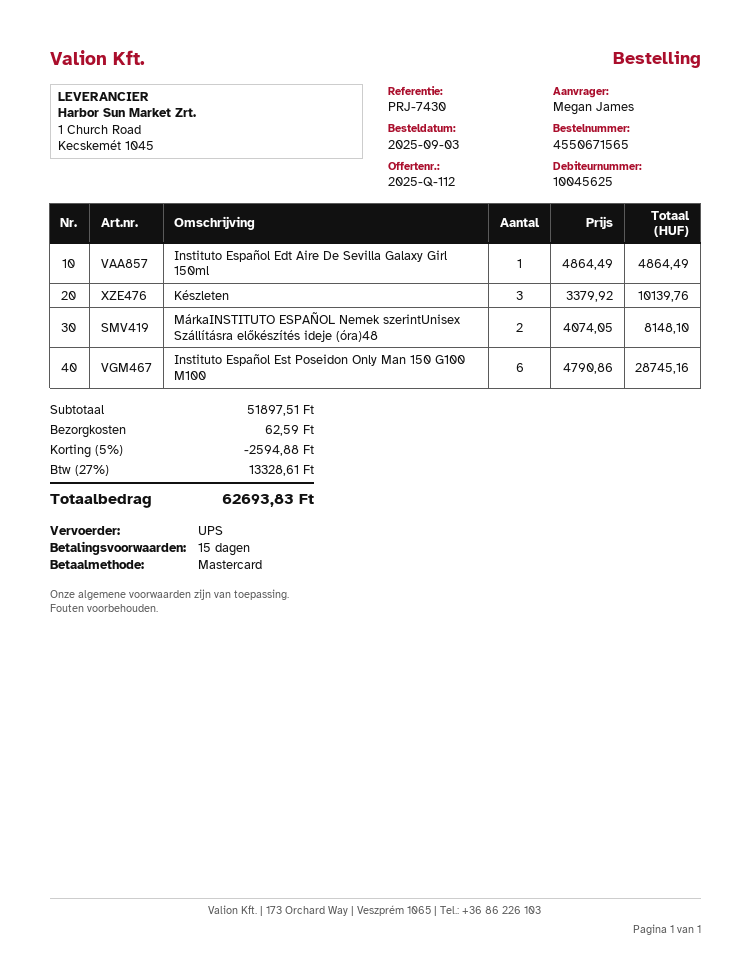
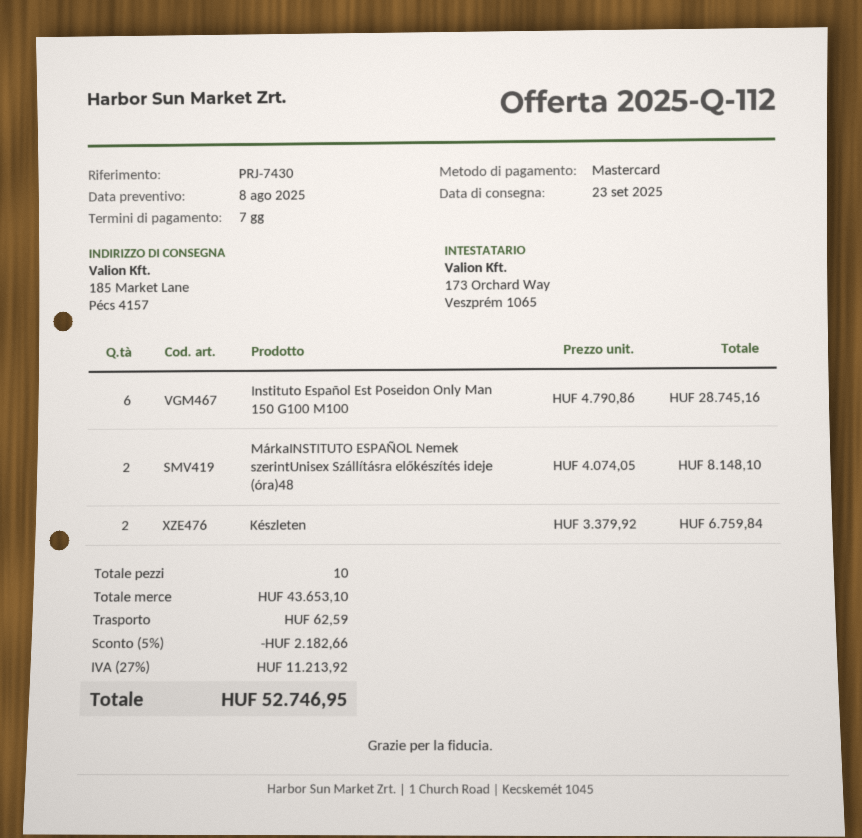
payment terms: 15 days -> 7 days
Instituto Español Edt Aire De Sevilla Galaxy Girl 150ml: 1 x 4864.49 = 4864.49 -> none
Készleten: 3 x 3379.92 = 10139.76 -> 2 x 3379.92 = 6759.84
subtotal: 51897.51 -> 43653.10
discount: 5% = 2594.88 -> 5% = 2182.66
tax: 27% = 13328.61 -> 27% = 11213.92
total: 62693.83 -> 52746.95

